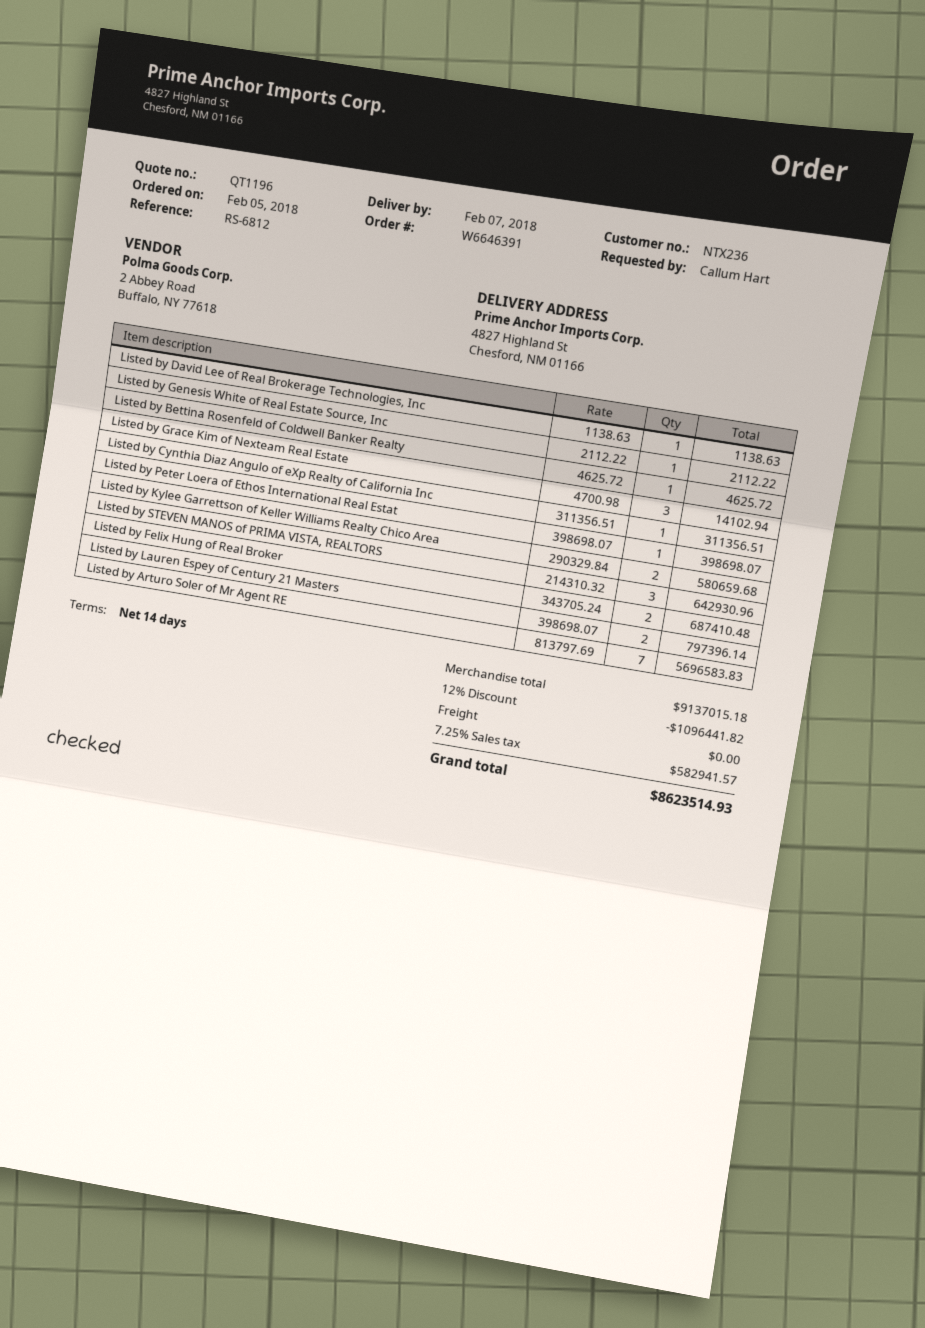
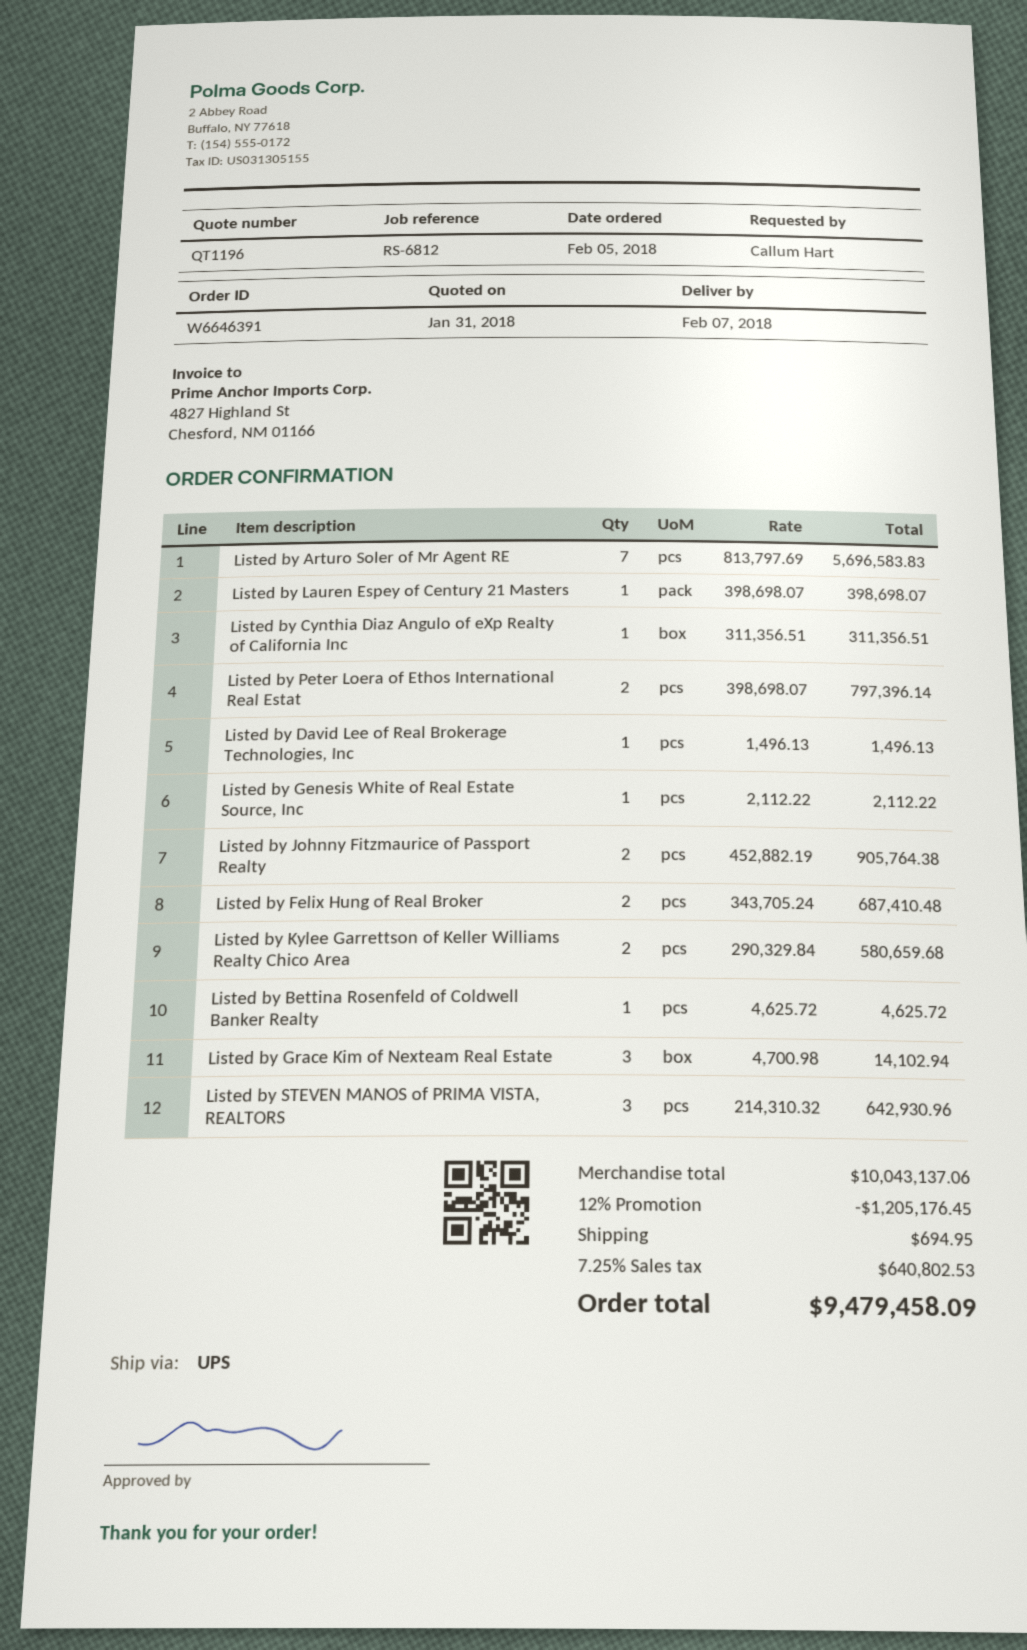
Listed by David Lee of Real Brokerage Technologies, Inc: 1 x 1138.63 = 1138.63 -> 1 x 1496.13 = 1496.13
Listed by Peter Loera of Ethos International Real Estat: 1 x 398698.07 = 398698.07 -> 2 x 398698.07 = 797396.14
Listed by Lauren Espey of Century 21 Masters: 2 x 398698.07 = 797396.14 -> 1 x 398698.07 = 398698.07
Listed by Johnny Fitzmaurice of Passport Realty: none -> 2 x 452882.19 = 905764.38
subtotal: 9137015.18 -> 10043137.06
discount: 12% = 1096441.82 -> 12% = 1205176.45
shipping: 0.00 -> 694.95
tax: 7.25% = 582941.57 -> 7.25% = 640802.53
total: 8623514.93 -> 9479458.09

